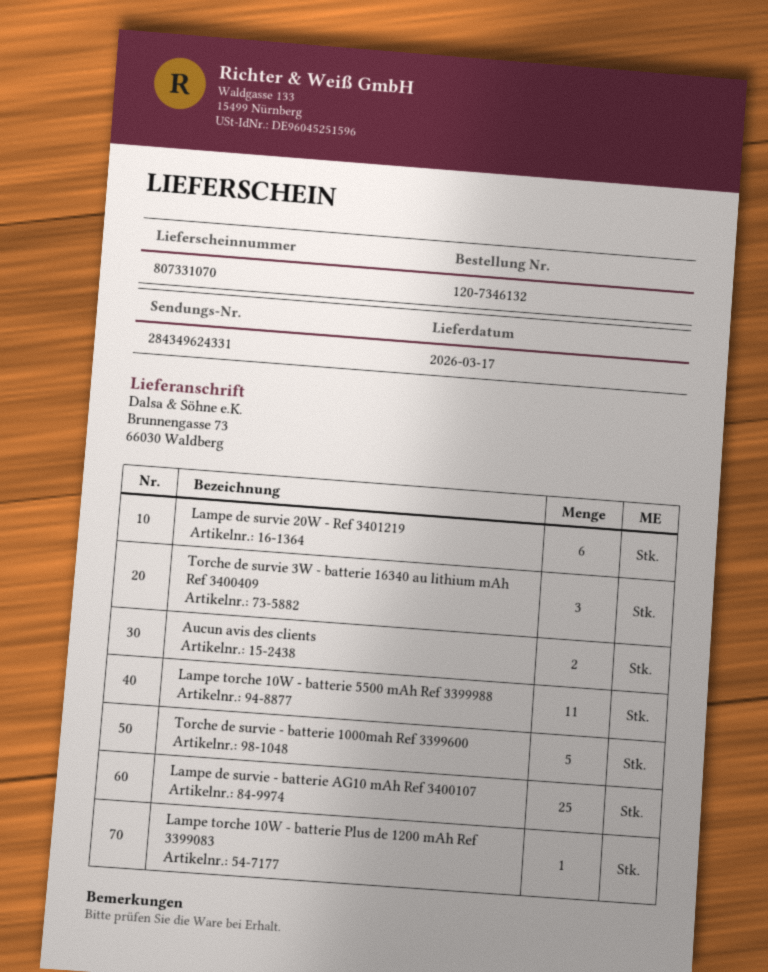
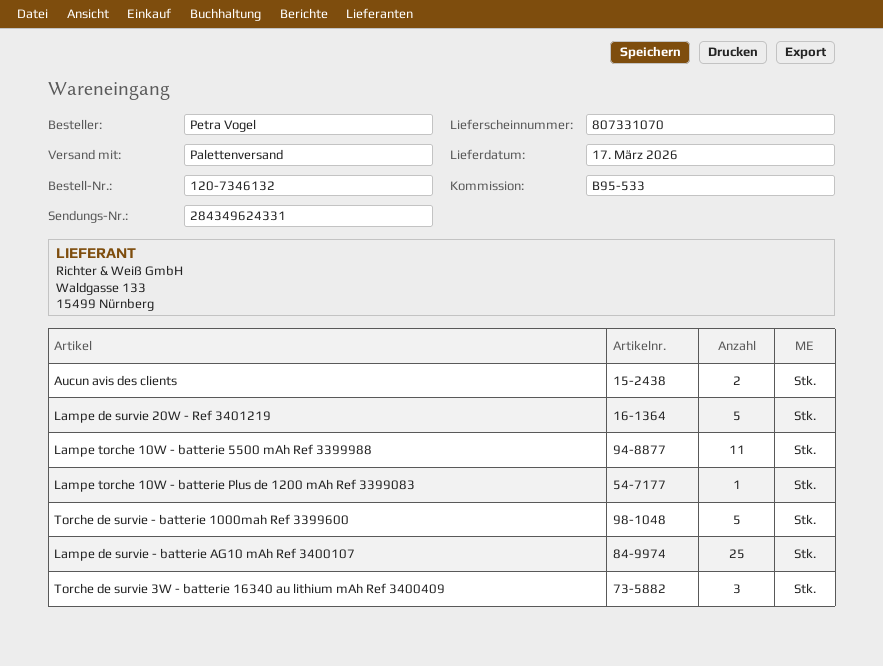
Lampe de survie 20W - Ref 3401219: 6 -> 5

